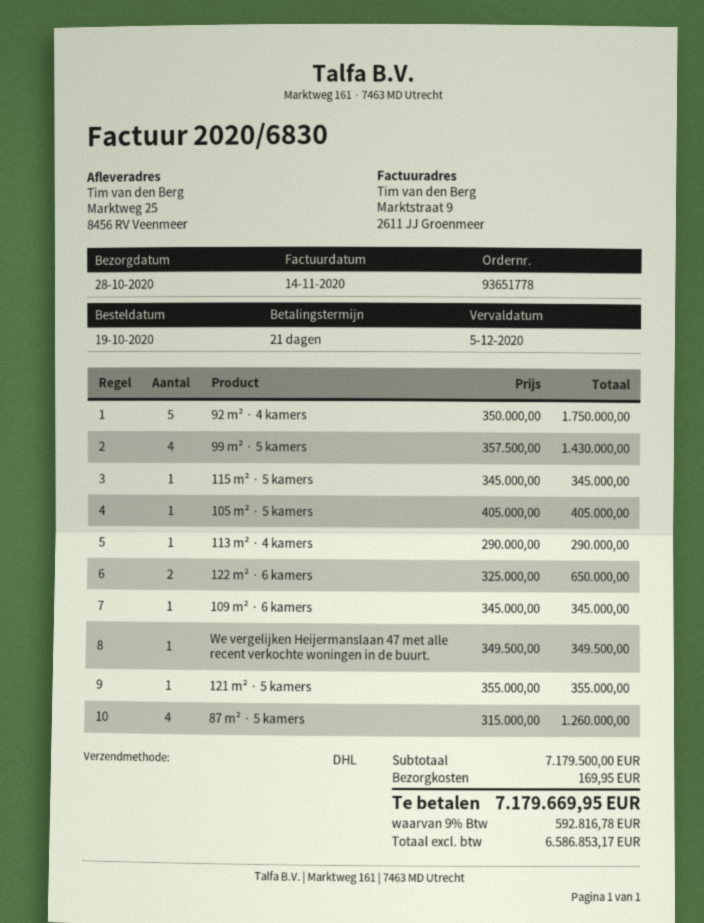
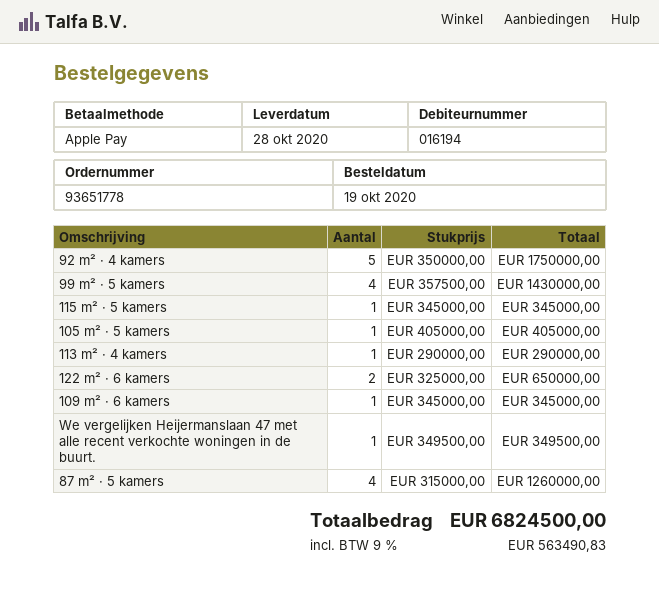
121 m² · 5 kamers: 1 x 355000.00 = 355000.00 -> none
shipping: 169.95 -> none
tax: 9% = 592816.78 -> 9% = 563490.83
total: 7179669.95 -> 6824500.00

